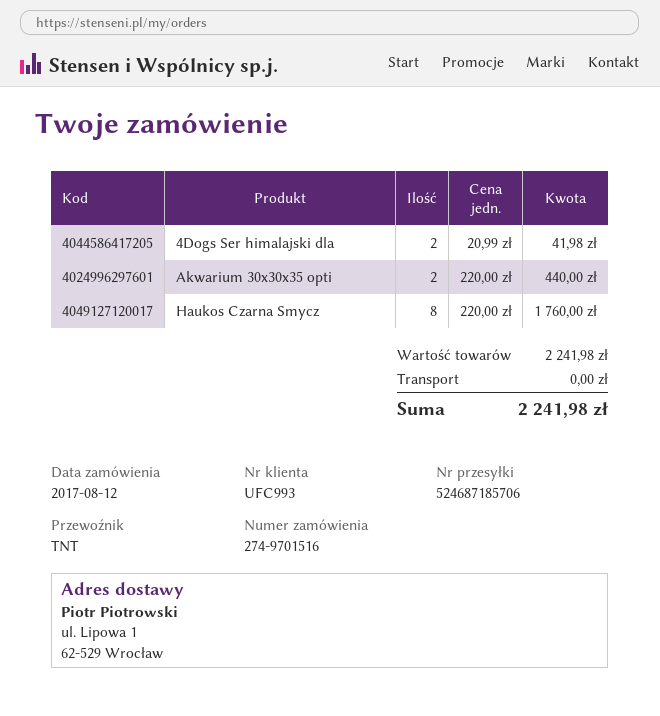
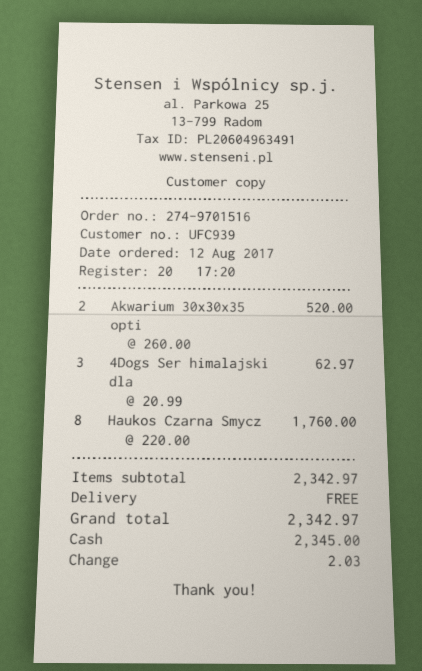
customer number: UFC993 -> UFC939
4Dogs Ser himalajski dla: 2 x 20.99 = 41.98 -> 3 x 20.99 = 62.97
Akwarium 30x30x35 opti: 2 x 220.00 = 440.00 -> 2 x 260.00 = 520.00
subtotal: 2241.98 -> 2342.97
total: 2241.98 -> 2342.97

